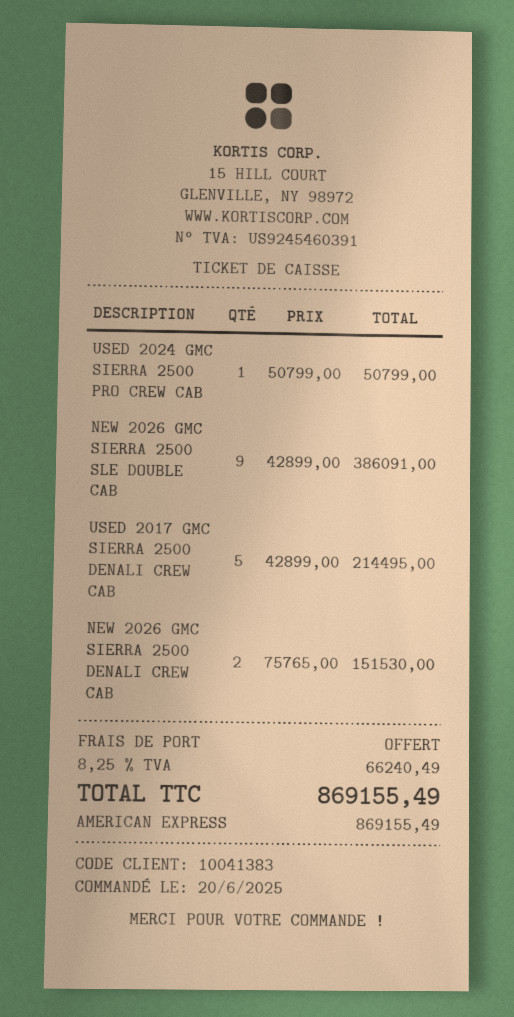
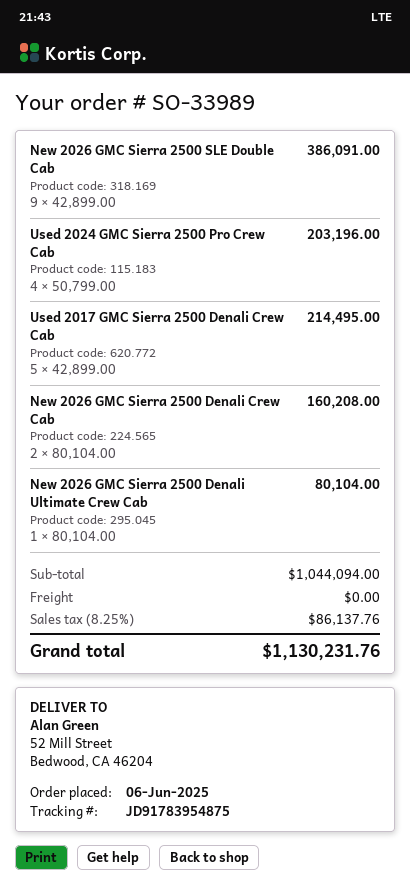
order date: 2025-06-20 -> 2025-06-06
USED 2024 GMC SIERRA 2500 PRO CREW CAB: 1 x 50799.00 = 50799.00 -> 4 x 50799.00 = 203196.00
NEW 2026 GMC SIERRA 2500 DENALI CREW CAB: 2 x 75765.00 = 151530.00 -> 2 x 80104.00 = 160208.00
New 2026 GMC Sierra 2500 Denali Ultimate Crew Cab: none -> 1 x 80104.00 = 80104.00
tax: 8.25% = 66240.49 -> 8.25% = 86137.76
total: 869155.49 -> 1130231.76

